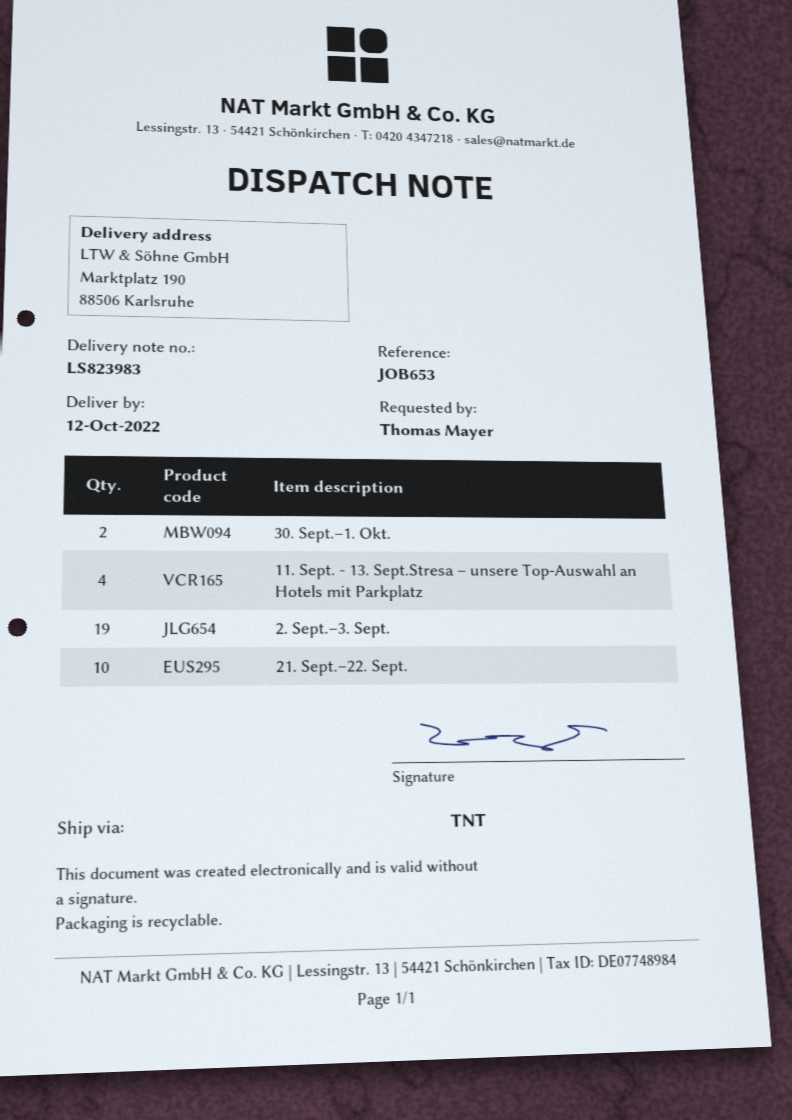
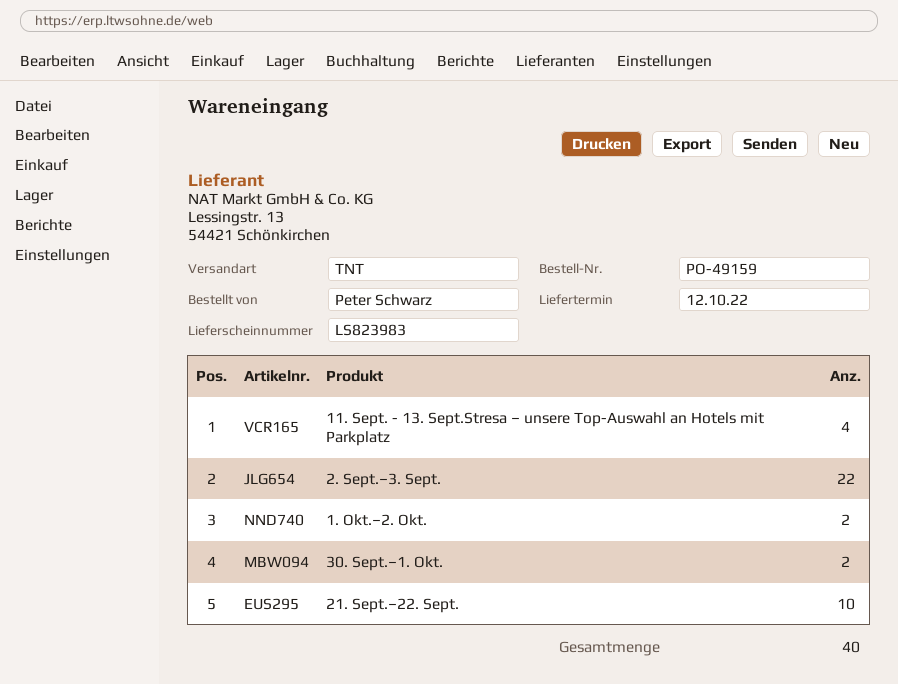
ordered by: Thomas Mayer -> Peter Schwarz
2. Sept.–3. Sept.: 19 -> 22
1. Okt.–2. Okt.: none -> 2

